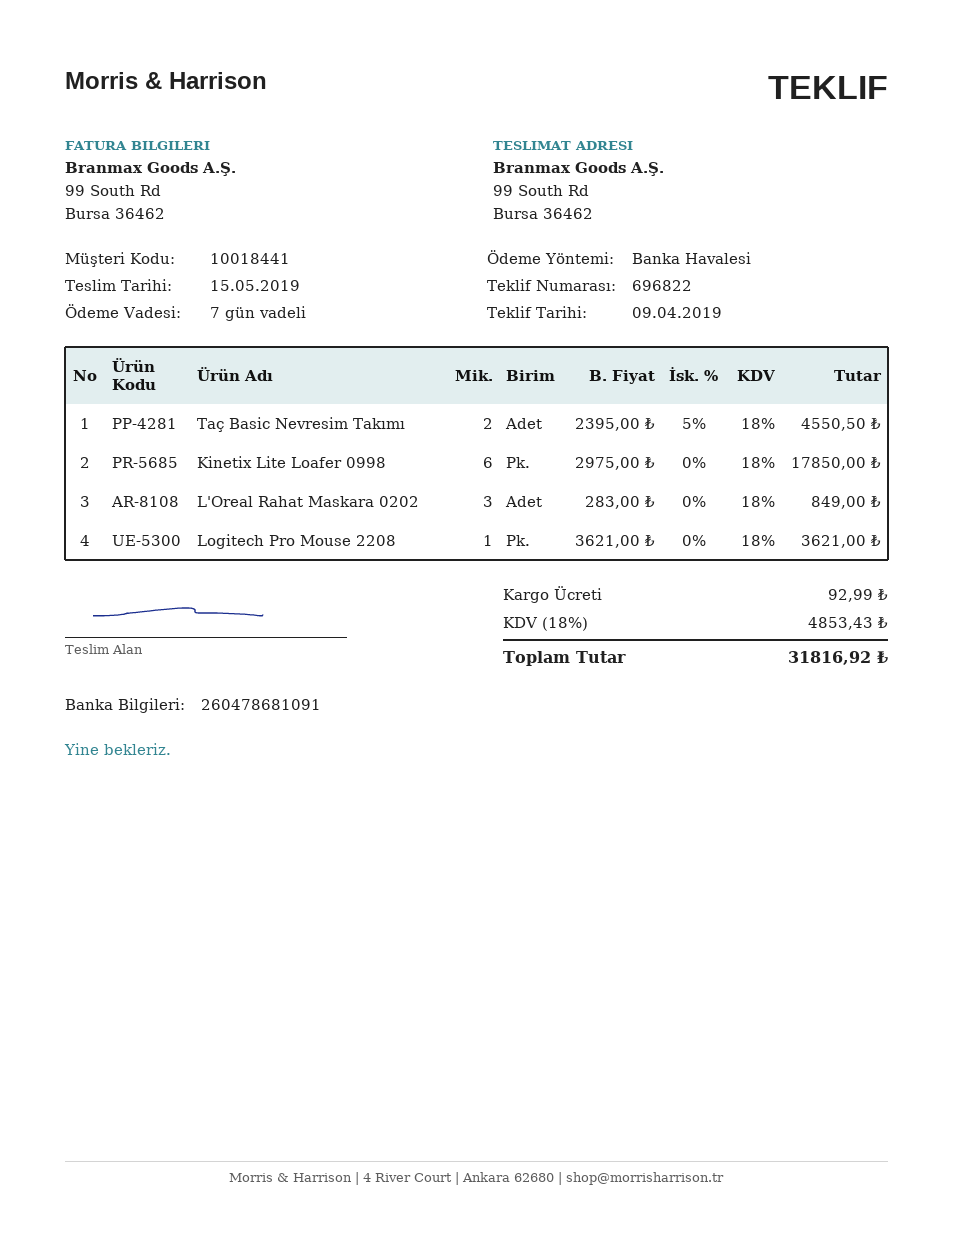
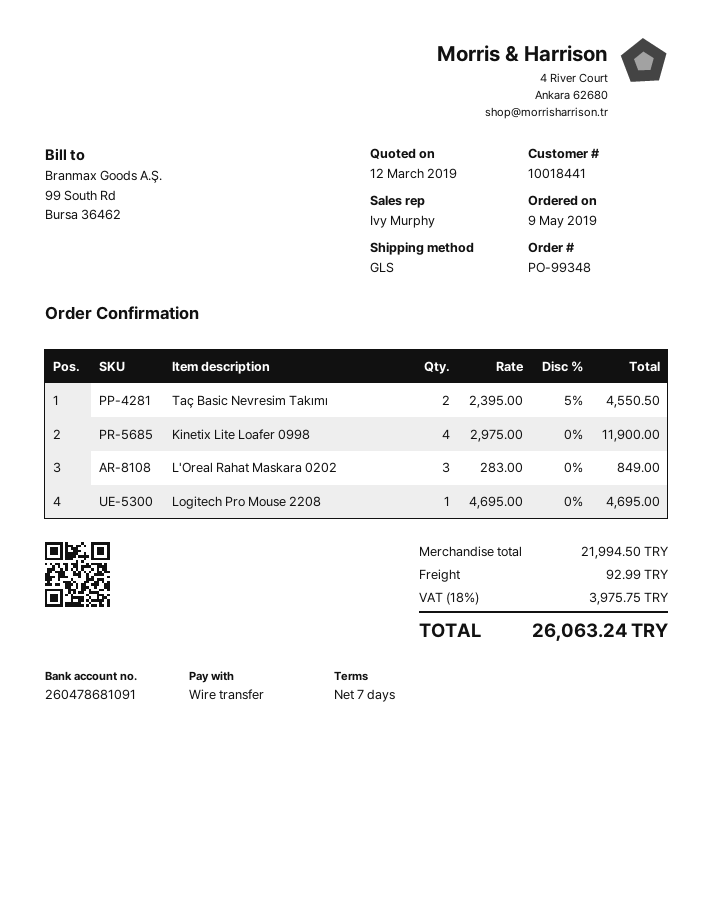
quote date: 2019-04-09 -> 2019-03-12
Kinetix Lite Loafer 0998: 6 x 2975.00 = 17850.00 -> 4 x 2975.00 = 11900.00
Logitech Pro Mouse 2208: 1 x 3621.00 = 3621.00 -> 1 x 4695.00 = 4695.00
tax: 18% = 4853.43 -> 18% = 3975.75
total: 31816.92 -> 26063.24

